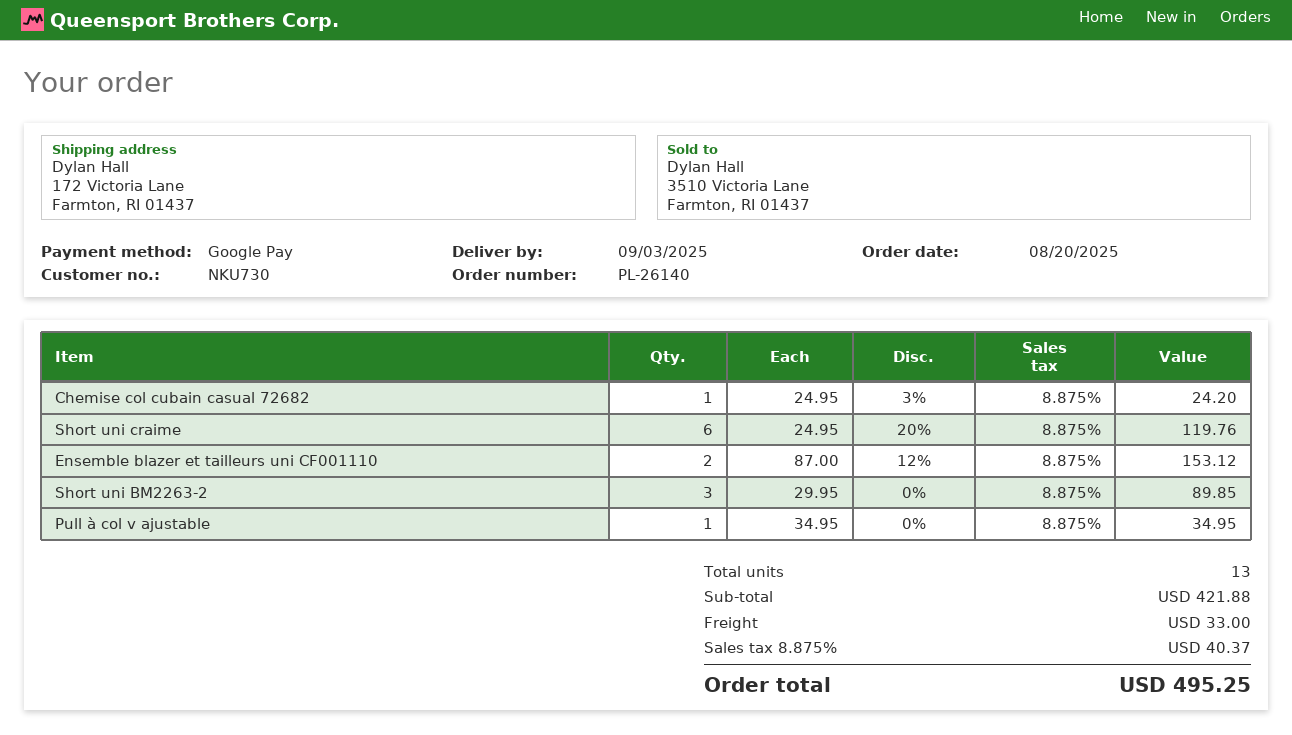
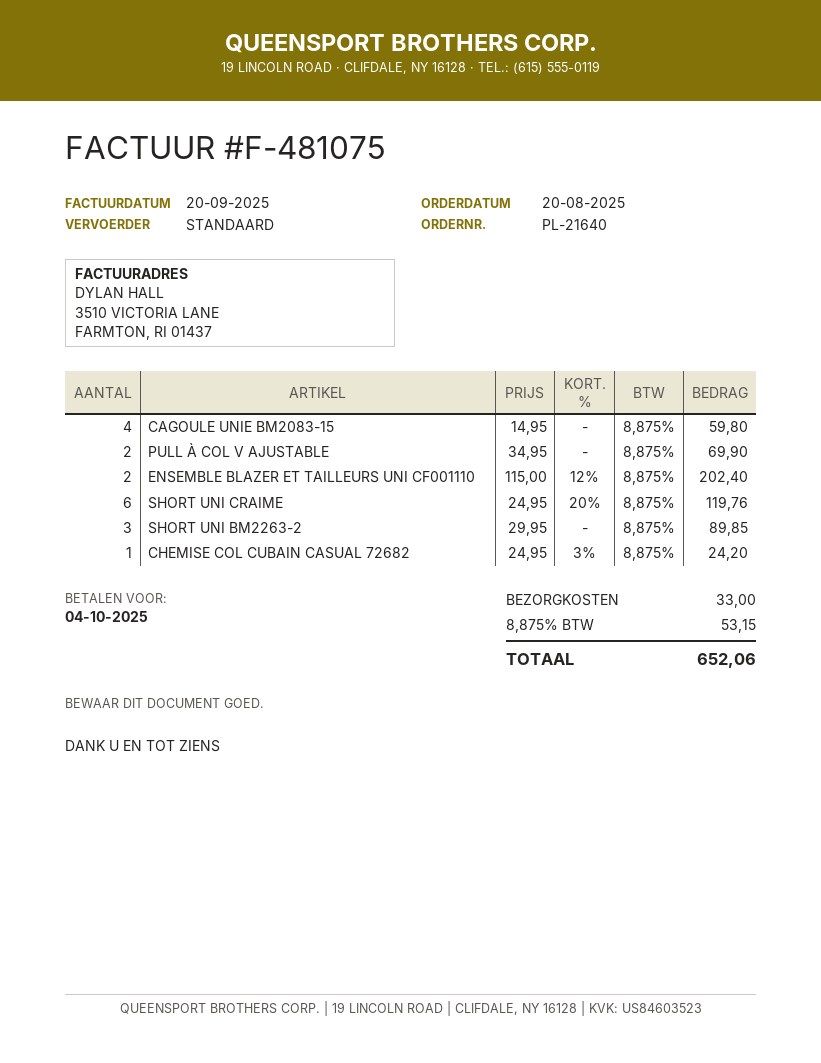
order number: PL-26140 -> PL-21640
Ensemble blazer et tailleurs uni CF001110: 2 x 87.00 - 12% = 153.12 -> 2 x 115.00 - 12% = 202.40
Pull à col v ajustable: 1 x 34.95 = 34.95 -> 2 x 34.95 = 69.90
CAGOULE UNIE BM2083-15: none -> 4 x 14.95 = 59.80
tax: 8.875% = 40.37 -> 8.875% = 53.15
total: 495.25 -> 652.06

